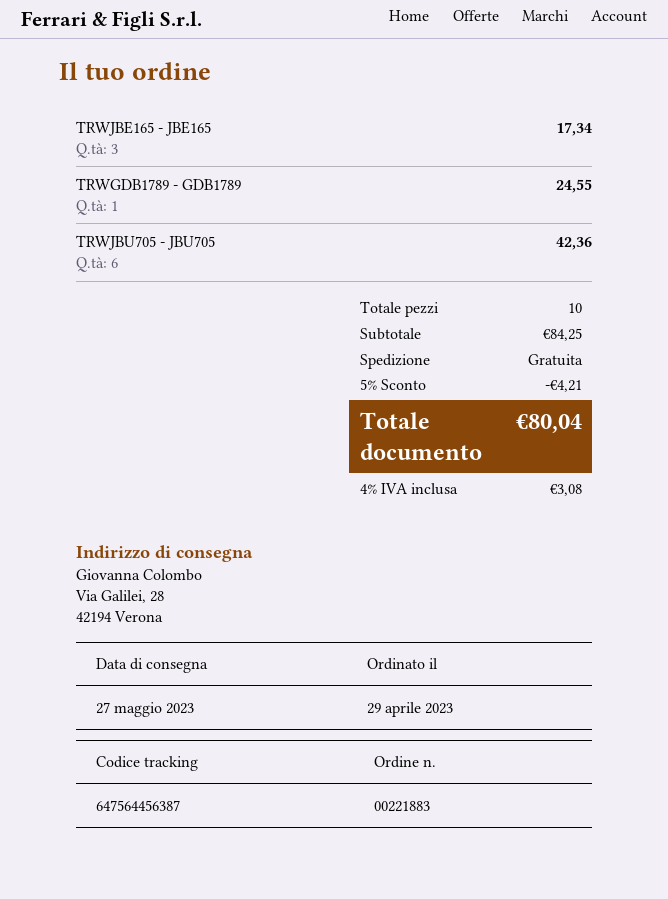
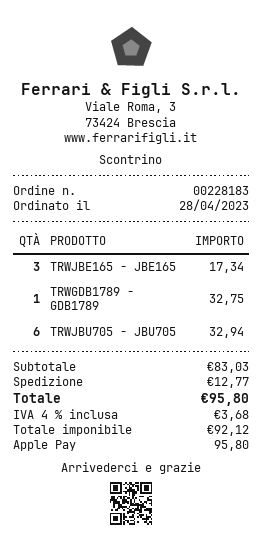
order number: 00221883 -> 00228183
order date: 2023-04-29 -> 2023-04-28
TRWGDB1789 - GDB1789: 1 for 24.55 -> 1 for 32.75
TRWJBU705 - JBU705: 6 for 42.36 -> 6 for 32.94
subtotal: 84.25 -> 83.03
discount: 5% = 4.21 -> none
shipping: 0.00 -> 12.77
tax: 4% = 3.08 -> 4% = 3.68
total: 80.04 -> 95.80

